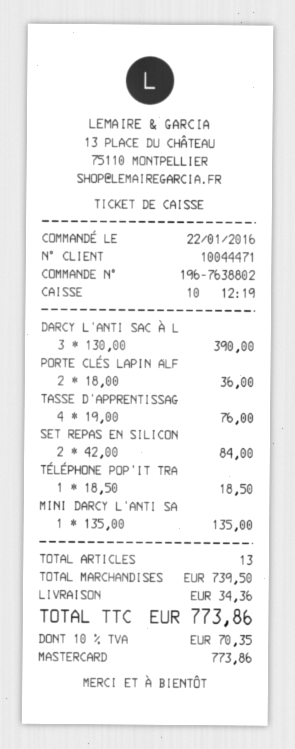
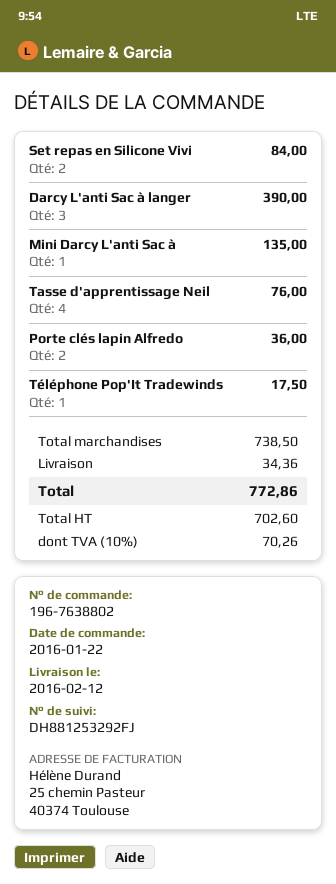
TÉLÉPHONE POP'IT TRA: 1 for 18.50 -> 1 for 17.50
subtotal: 739.50 -> 738.50
tax: 10% = 70.35 -> 10% = 70.26
total: 773.86 -> 772.86

